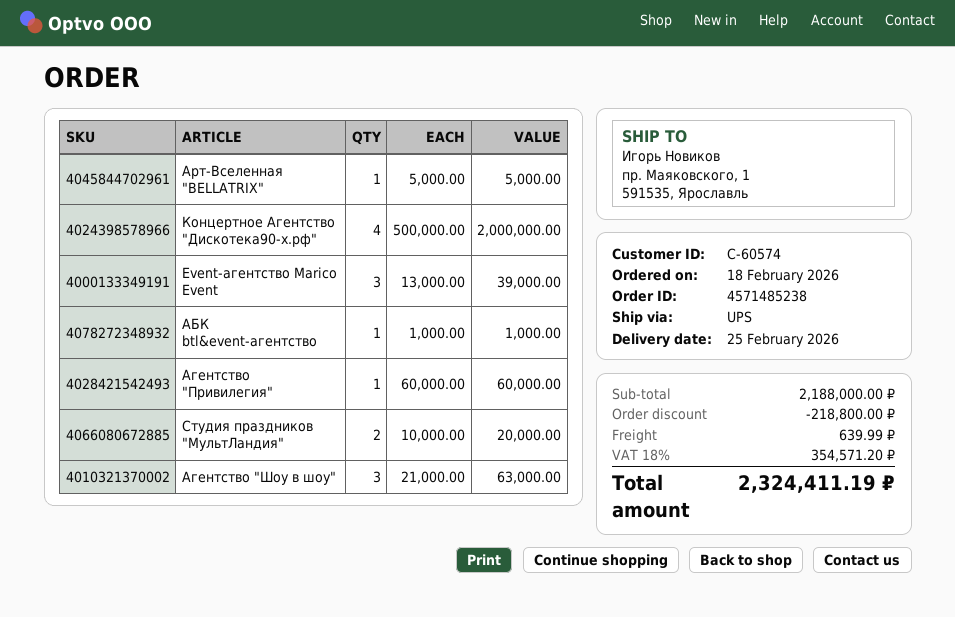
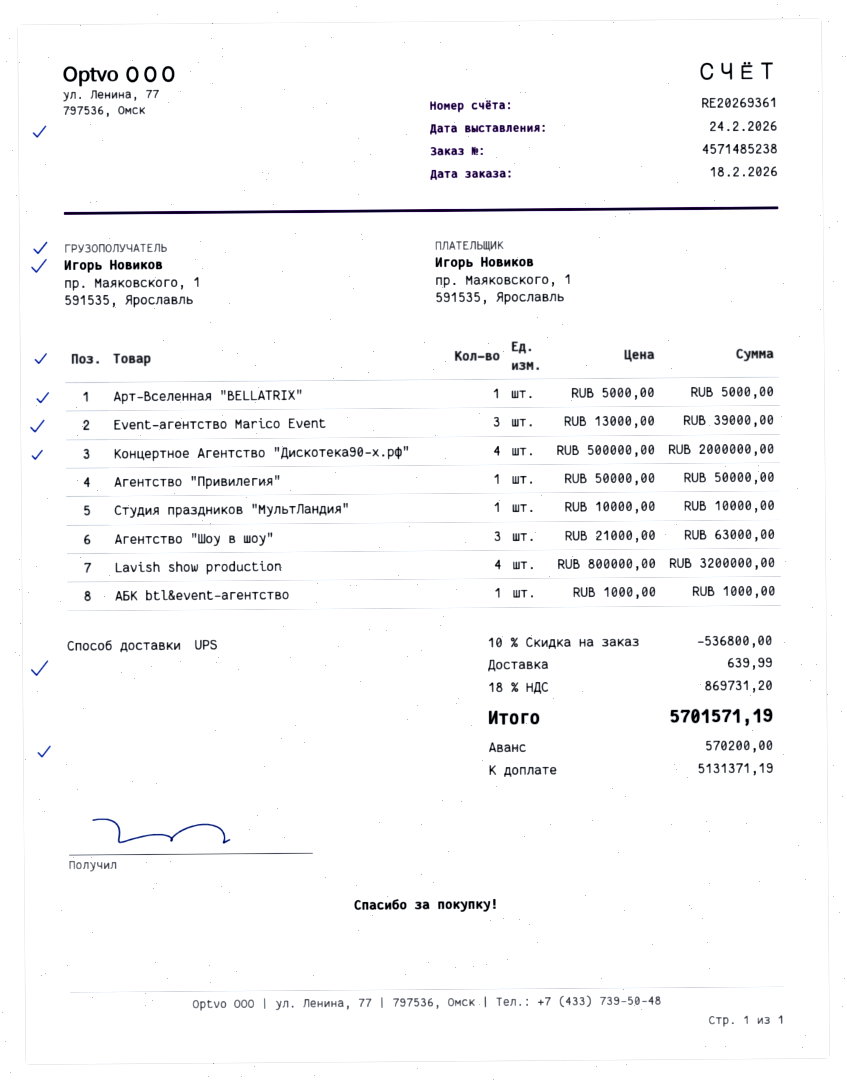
Агентство "Привилегия": 1 x 60000.00 = 60000.00 -> 1 x 50000.00 = 50000.00
Студия праздников "МультЛандия": 2 x 10000.00 = 20000.00 -> 1 x 10000.00 = 10000.00
Lavish show production: none -> 4 x 800000.00 = 3200000.00
discount: 218800.00 -> 536800.00
tax: 18% = 354571.20 -> 18% = 869731.20
total: 2324411.19 -> 5701571.19

